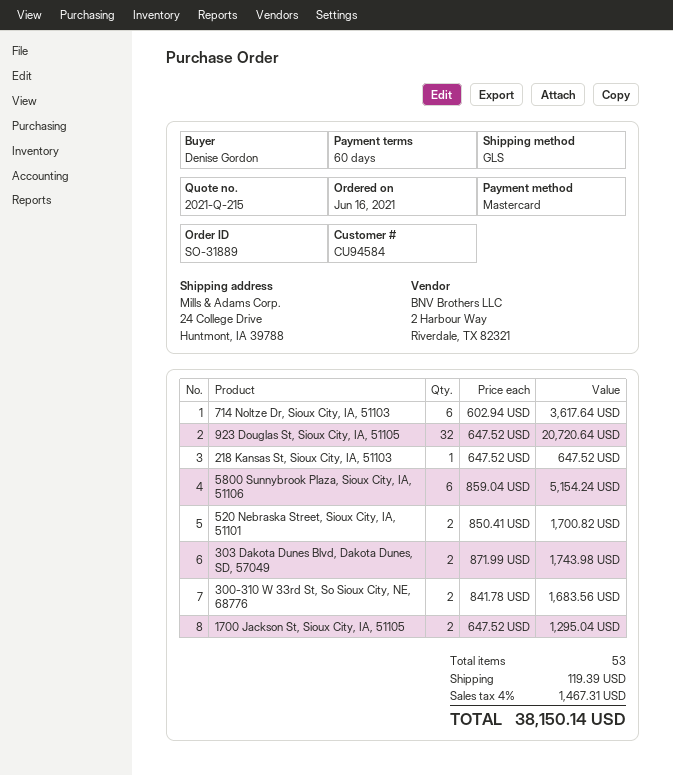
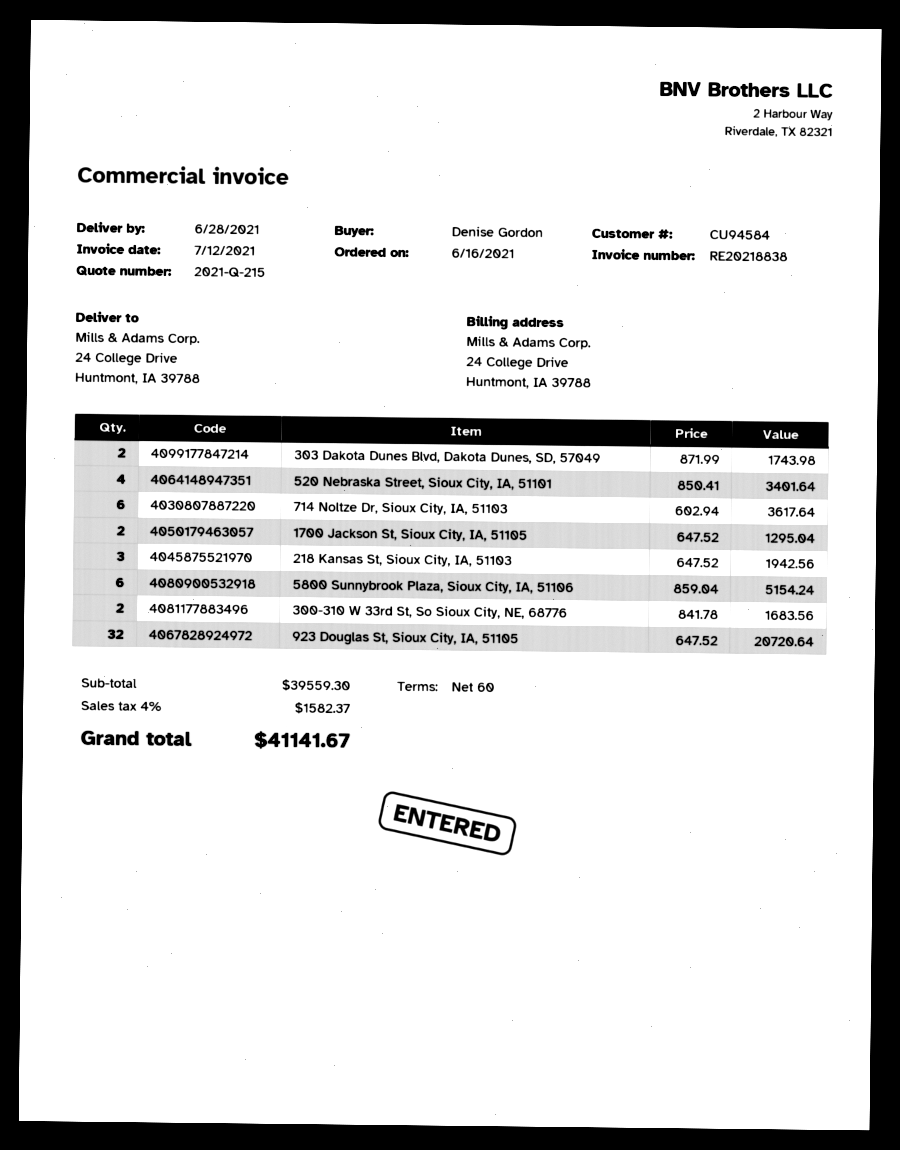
218 Kansas St, Sioux City, IA, 51103: 1 x 647.52 = 647.52 -> 3 x 647.52 = 1942.56
520 Nebraska Street, Sioux City, IA, 51101: 2 x 850.41 = 1700.82 -> 4 x 850.41 = 3401.64
shipping: 119.39 -> none
tax: 4% = 1467.31 -> 4% = 1582.37
total: 38150.14 -> 41141.67

